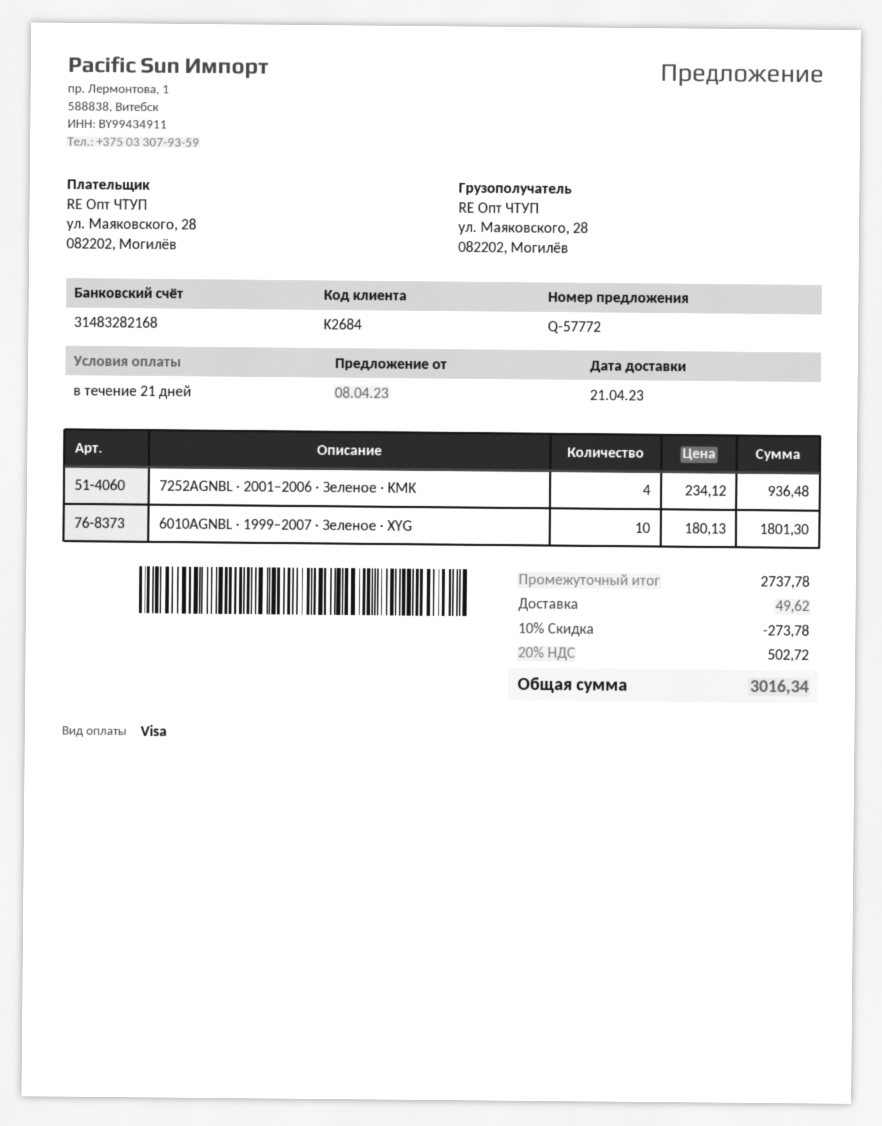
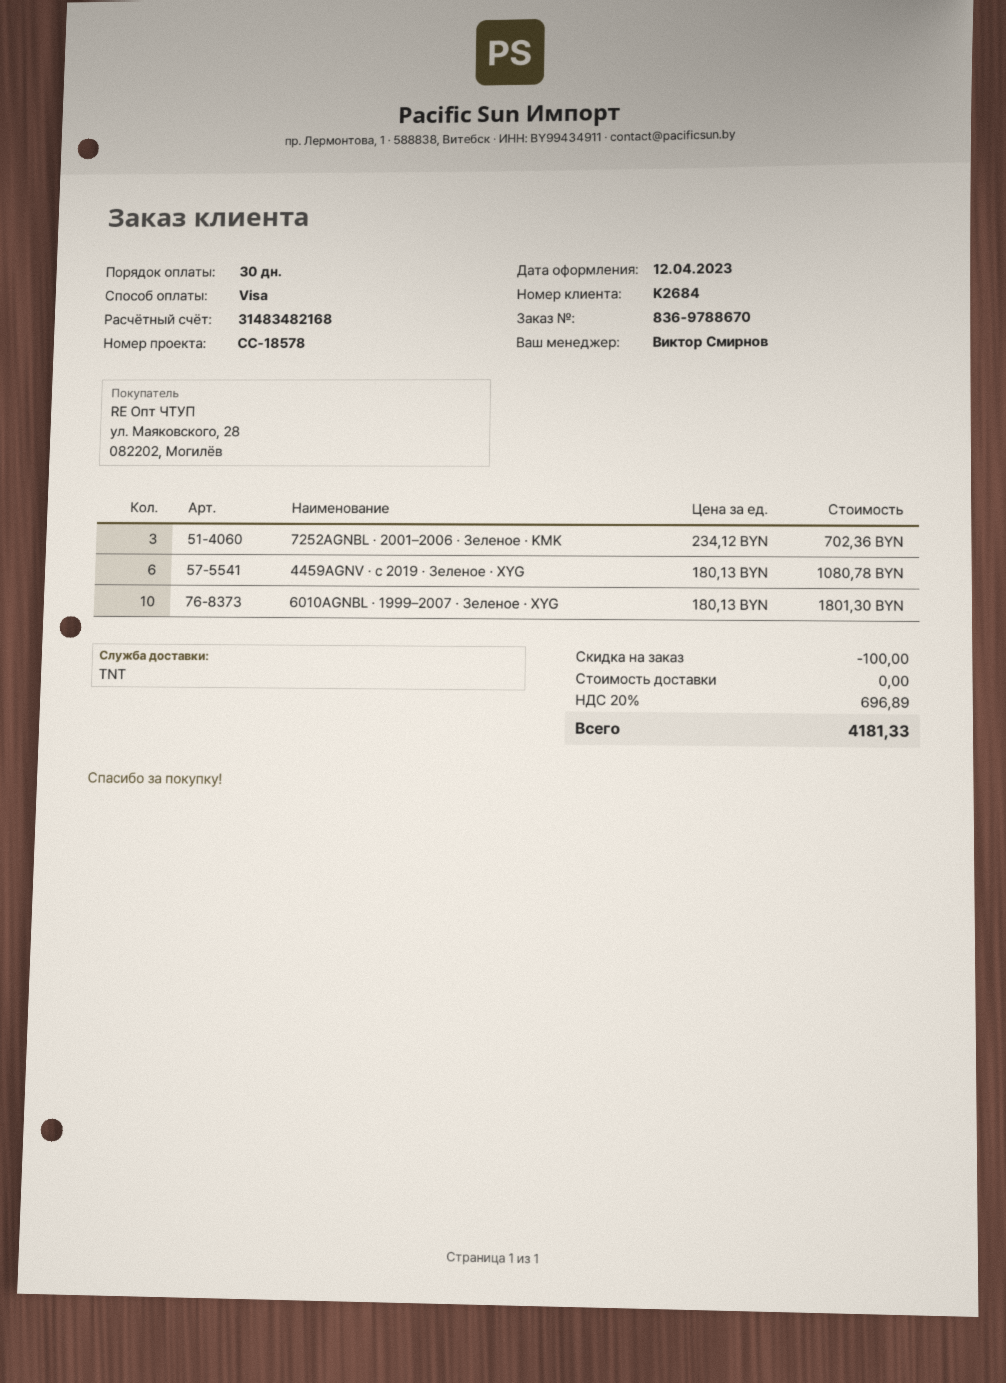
payment terms: 21 days -> 30 days
bank account: 31483282168 -> 31483482168
7252AGNBL · 2001–2006 · Зеленое · KMK: 4 x 234.12 = 936.48 -> 3 x 234.12 = 702.36
4459AGNV · с 2019 · Зеленое · XYG: none -> 6 x 180.13 = 1080.78
discount: 273.78 -> 100.00
shipping: 49.62 -> 0.00
tax: 20% = 502.72 -> 20% = 696.89
total: 3016.34 -> 4181.33

